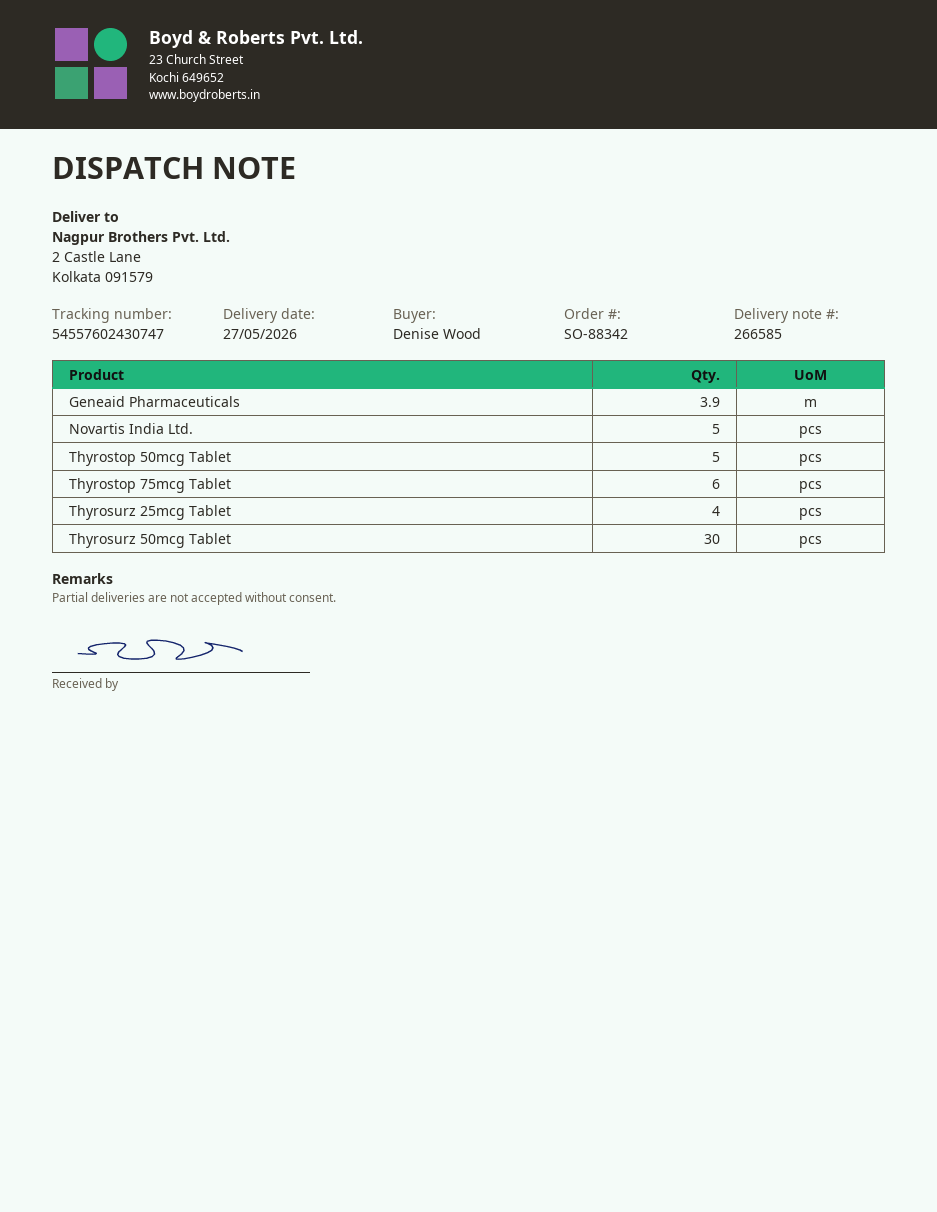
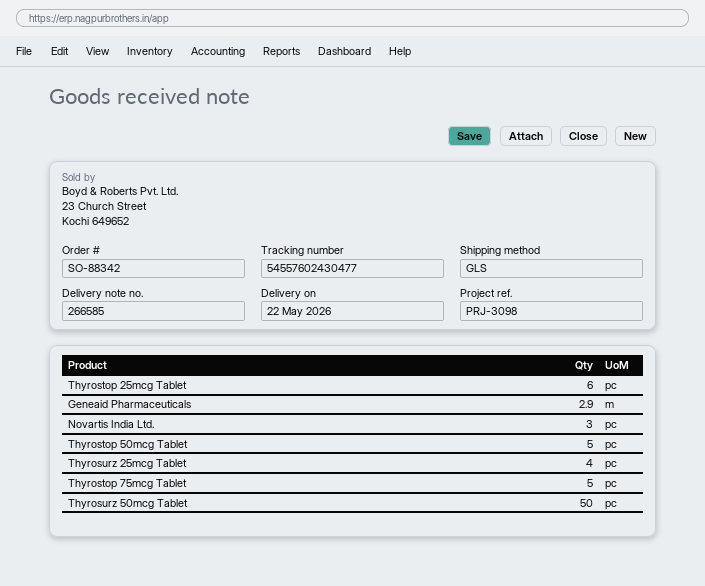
delivery date: 2026-05-27 -> 2026-05-22
tracking number: 54557602430747 -> 54557602430477
Geneaid Pharmaceuticals: 3.9 -> 2.9
Novartis India Ltd.: 5 -> 3
Thyrostop 75mcg Tablet: 6 -> 5
Thyrosurz 50mcg Tablet: 30 -> 50
Thyrostop 25mcg Tablet: none -> 6

